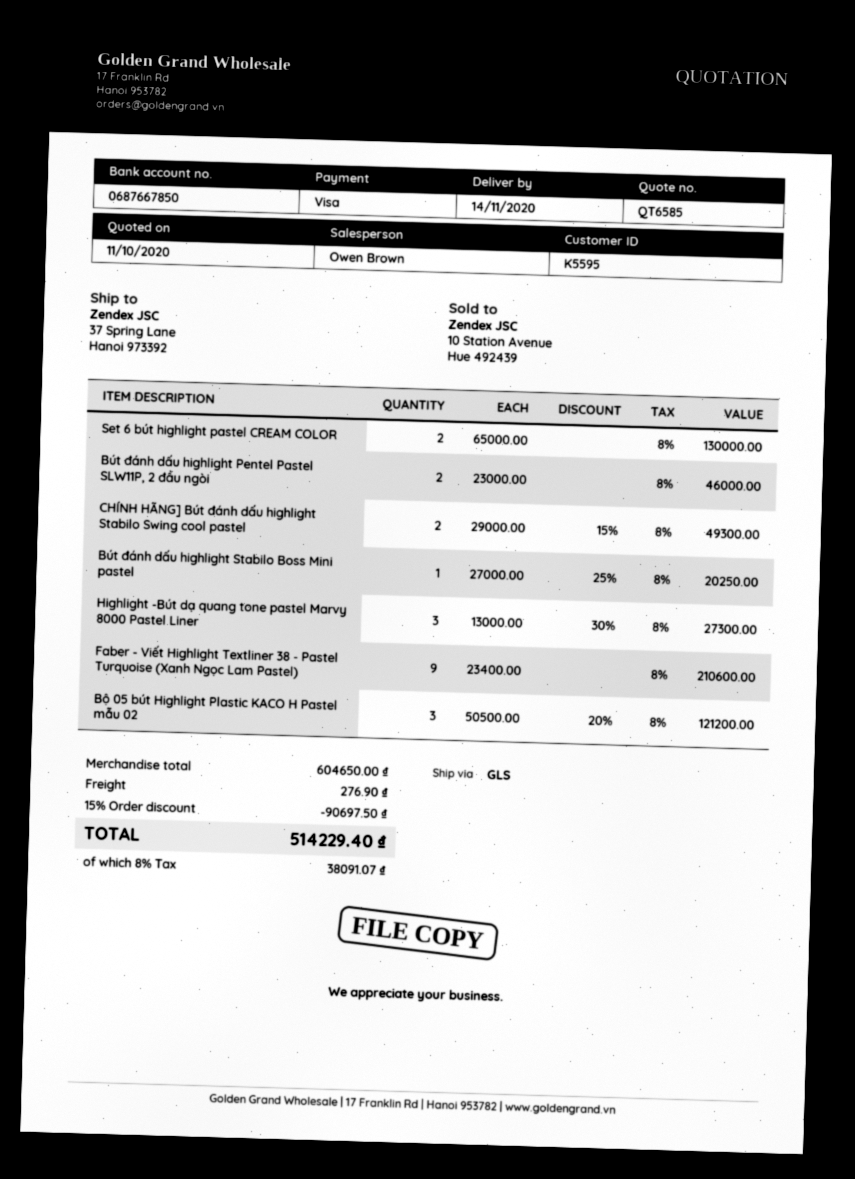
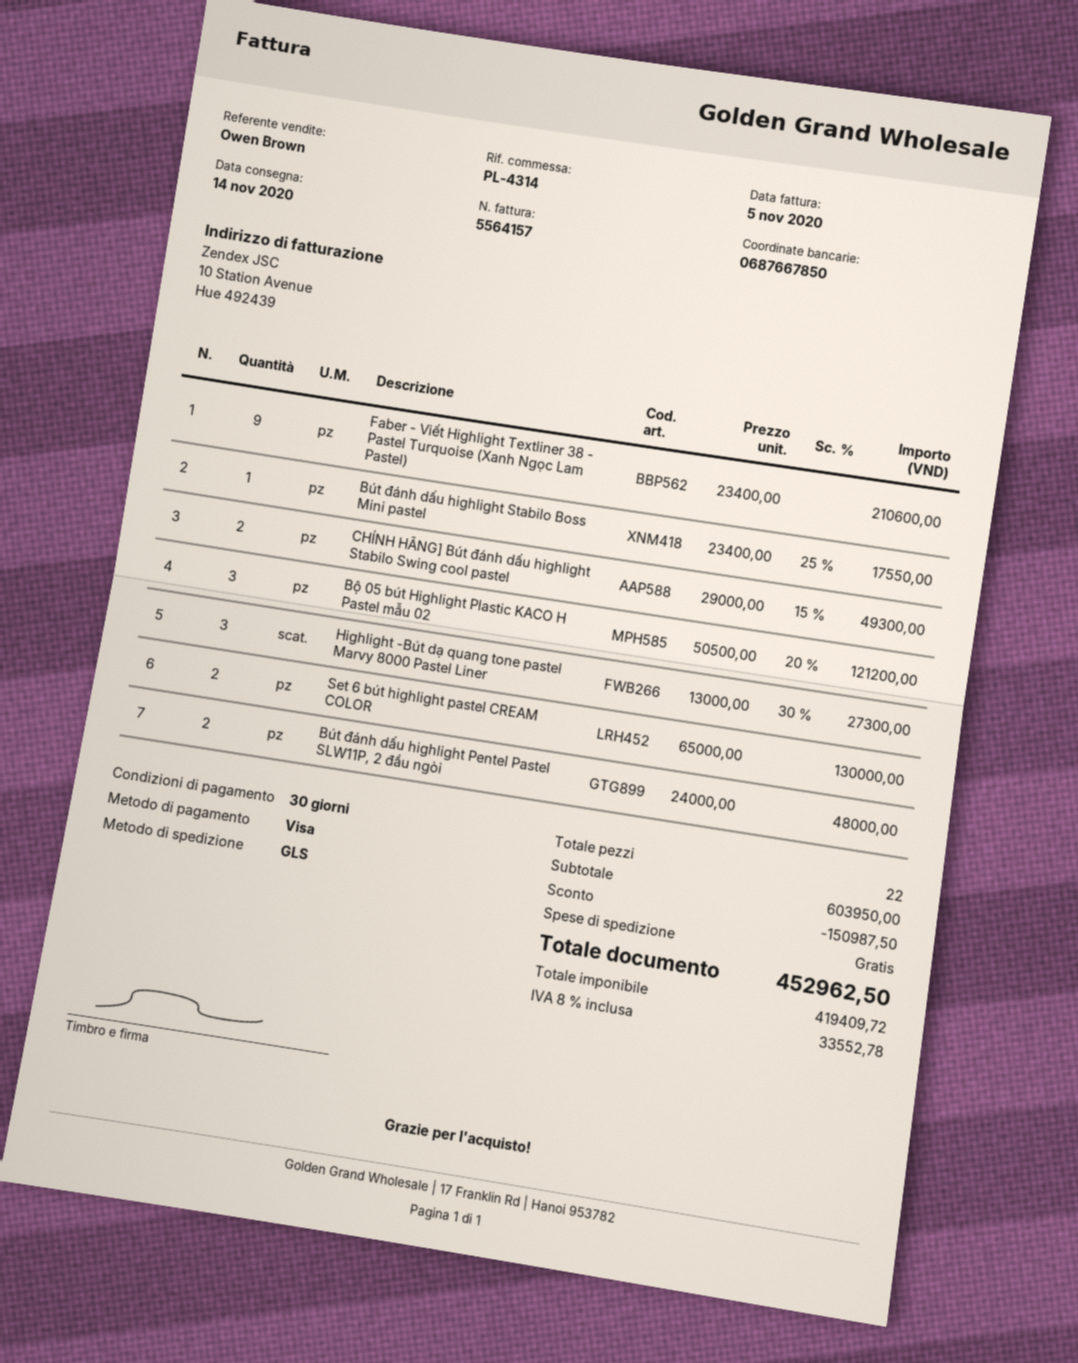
Bút đánh dấu highlight Pentel Pastel SLW11P, 2 đầu ngòi: 2 x 23000.00 = 46000.00 -> 2 x 24000.00 = 48000.00
Bút đánh dấu highlight Stabilo Boss Mini pastel: 1 x 27000.00 - 25% = 20250.00 -> 1 x 23400.00 - 25% = 17550.00
subtotal: 604650.00 -> 603950.00
discount: 90697.50 -> 150987.50
shipping: 276.90 -> 0.00
tax: 8% = 38091.07 -> 8% = 33552.78
total: 514229.40 -> 452962.50

